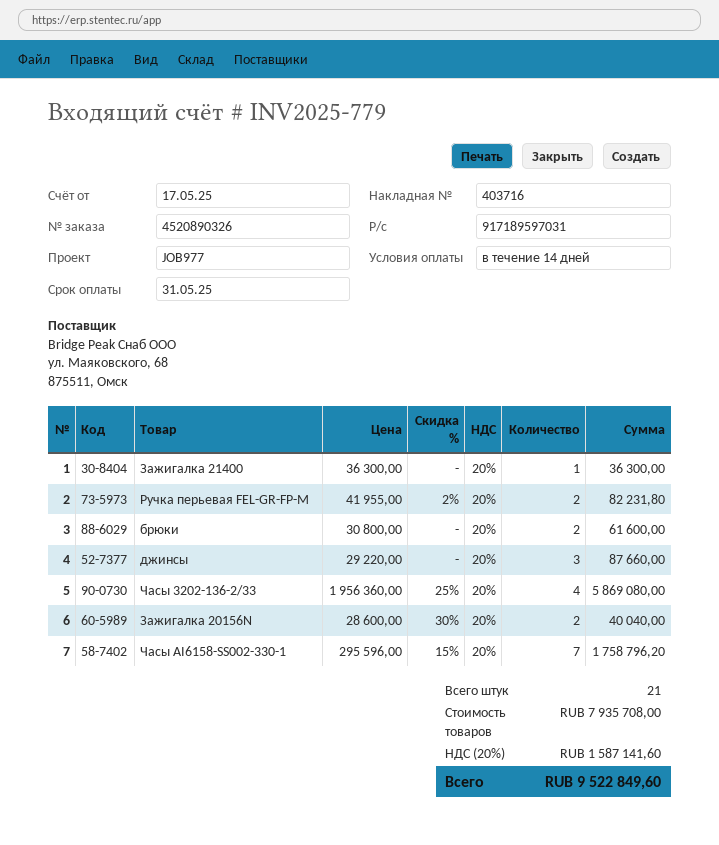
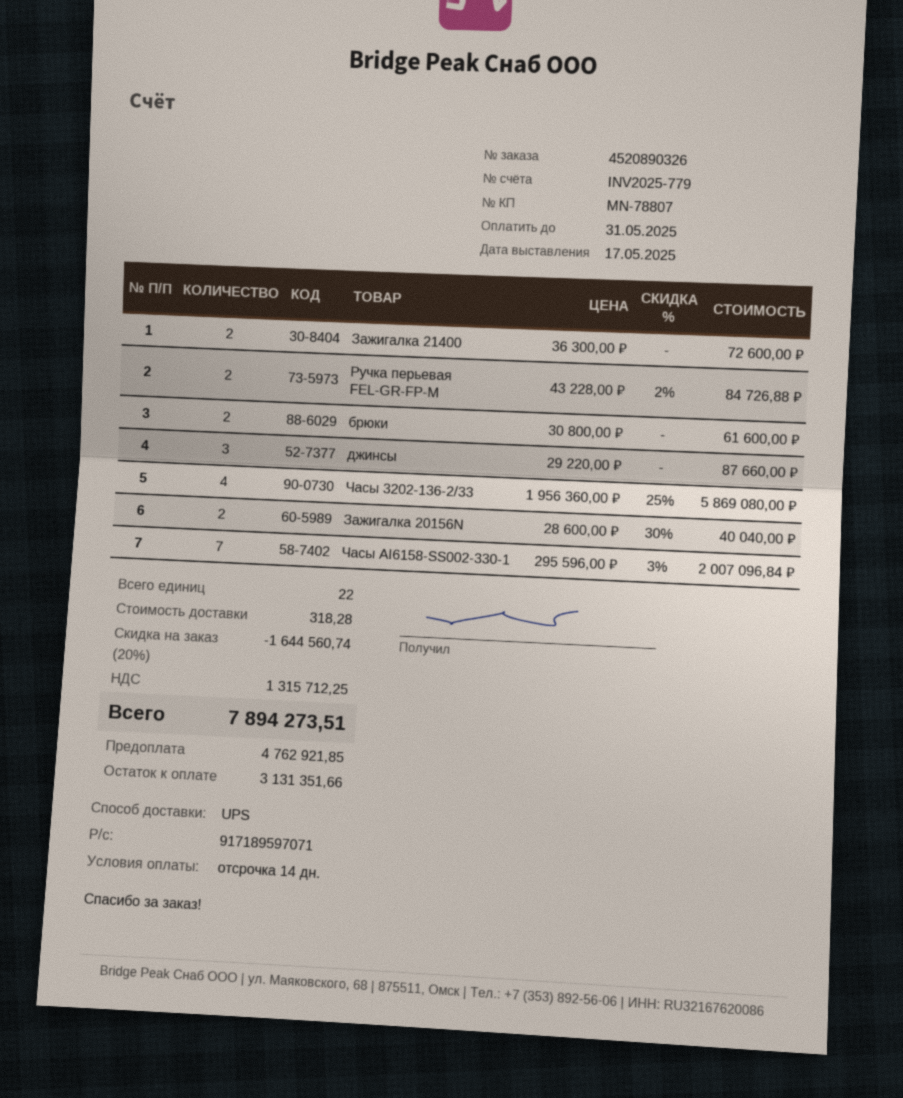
bank account: 917189597031 -> 917189597071
Зажигалка 21400: 1 x 36300.00 = 36300.00 -> 2 x 36300.00 = 72600.00
Ручка перьевая FEL-GR-FP-M: 2 x 41955.00 - 2% = 82231.80 -> 2 x 43228.00 - 2% = 84726.88
Часы AI6158-SS002-330-1: 7 x 295596.00 - 15% = 1758796.20 -> 7 x 295596.00 - 3% = 2007096.84
total quantity: 21 -> 22
discount: none -> 20% = 1644560.74
shipping: none -> 318.28
tax: 1587141.60 -> 1315712.25
total: 9522849.60 -> 7894273.51

